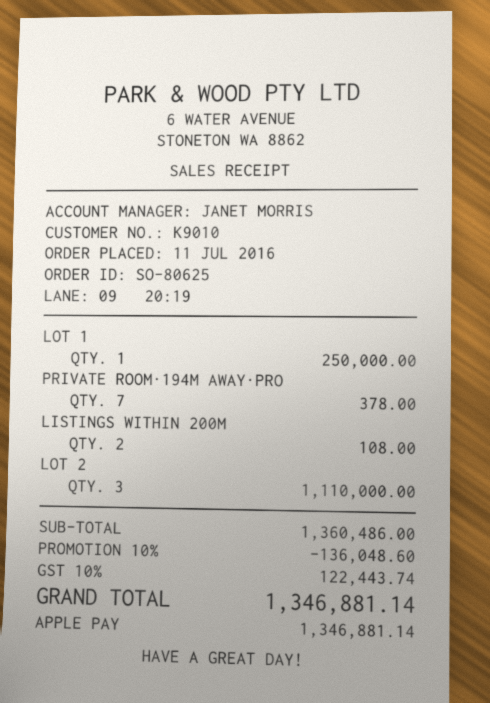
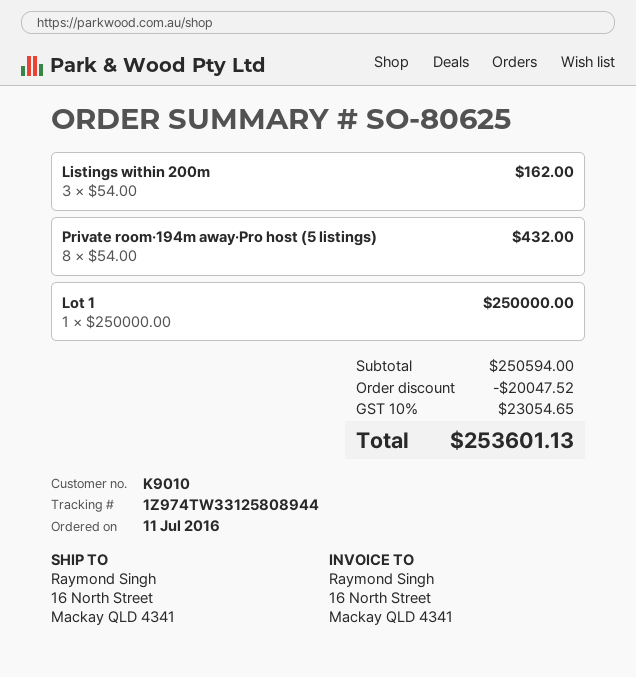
PRIVATE ROOM·194M AWAY·PRO: 7 for 378.00 -> 8 for 432.00
LISTINGS WITHIN 200M: 2 for 108.00 -> 3 for 162.00
LOT 2: 3 for 1110000.00 -> none
subtotal: 1360486.00 -> 250594.00
discount: 136048.60 -> 20047.52
tax: 10% = 122443.74 -> 10% = 23054.65
total: 1346881.14 -> 253601.13

